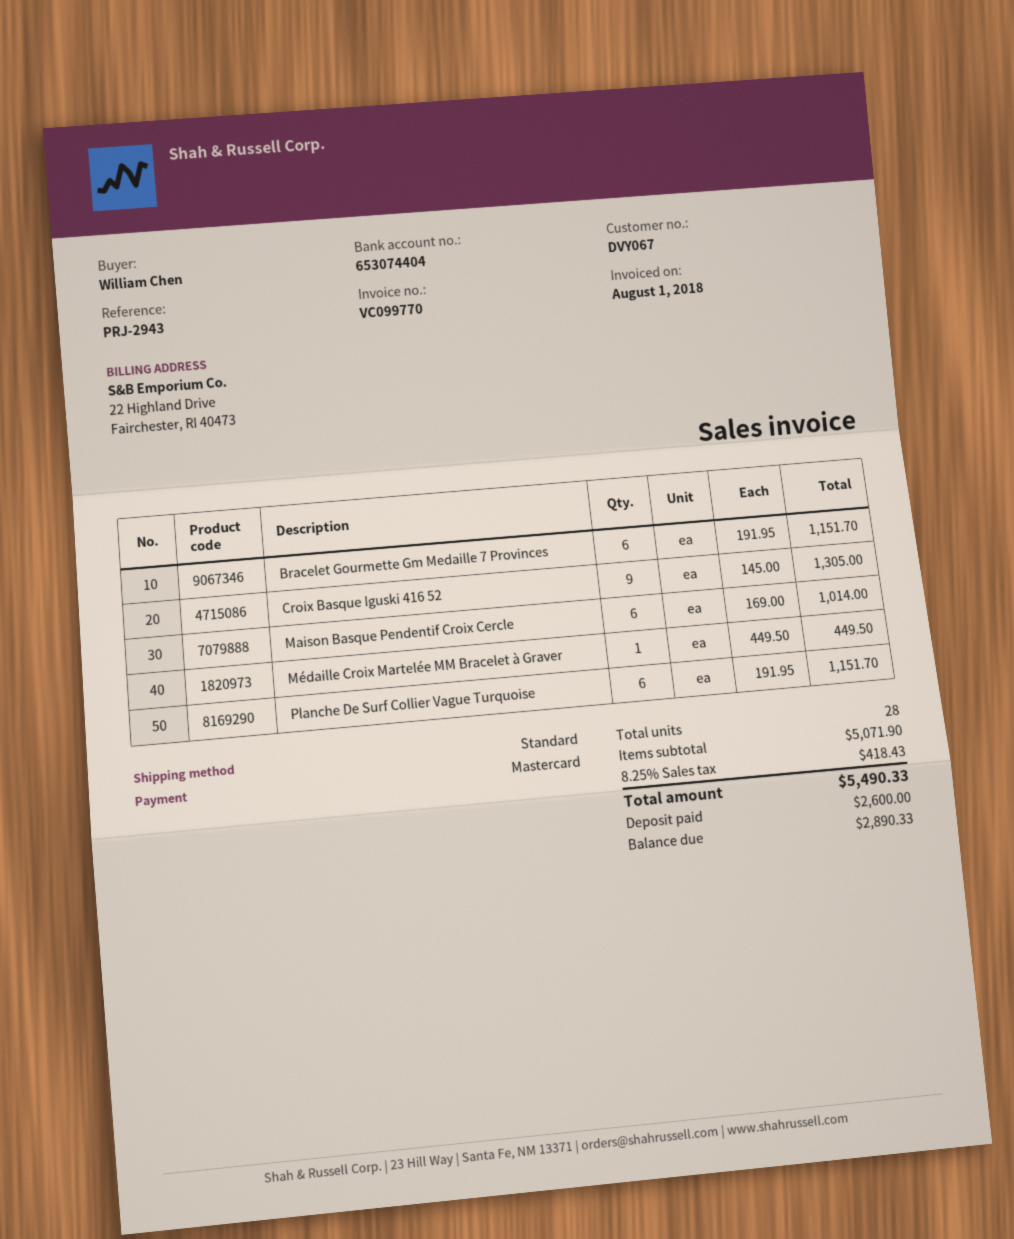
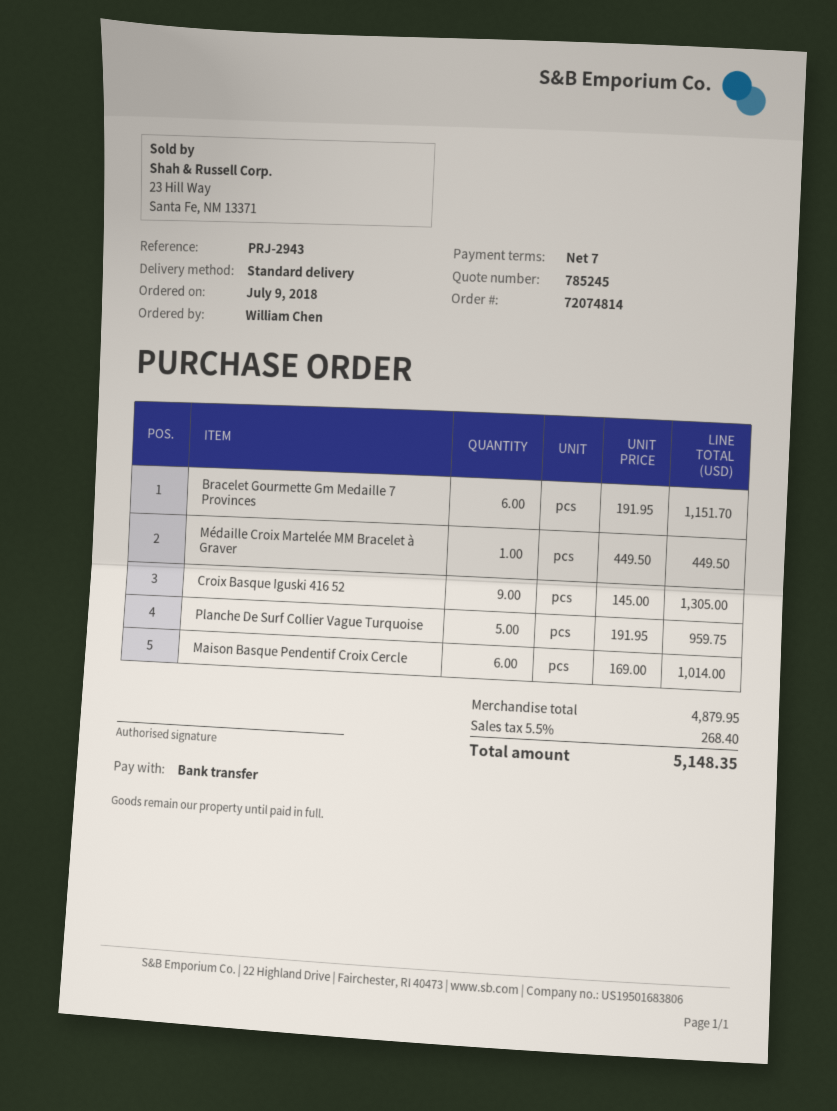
payment method: Mastercard -> bank transfer
Planche De Surf Collier Vague Turquoise: 6 x 191.95 = 1151.70 -> 5 x 191.95 = 959.75
subtotal: 5071.90 -> 4879.95
tax: 8.25% = 418.43 -> 5.5% = 268.40
total: 5490.33 -> 5148.35

